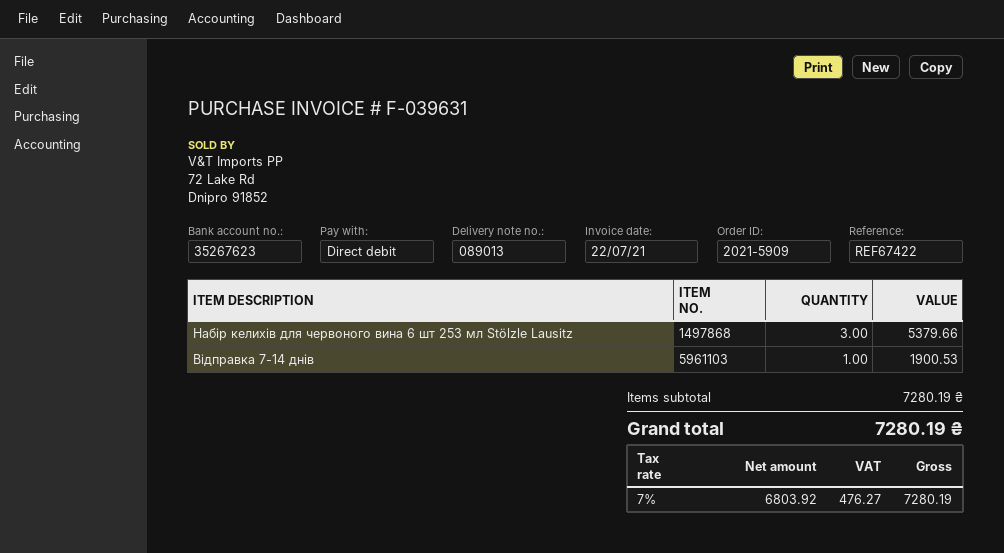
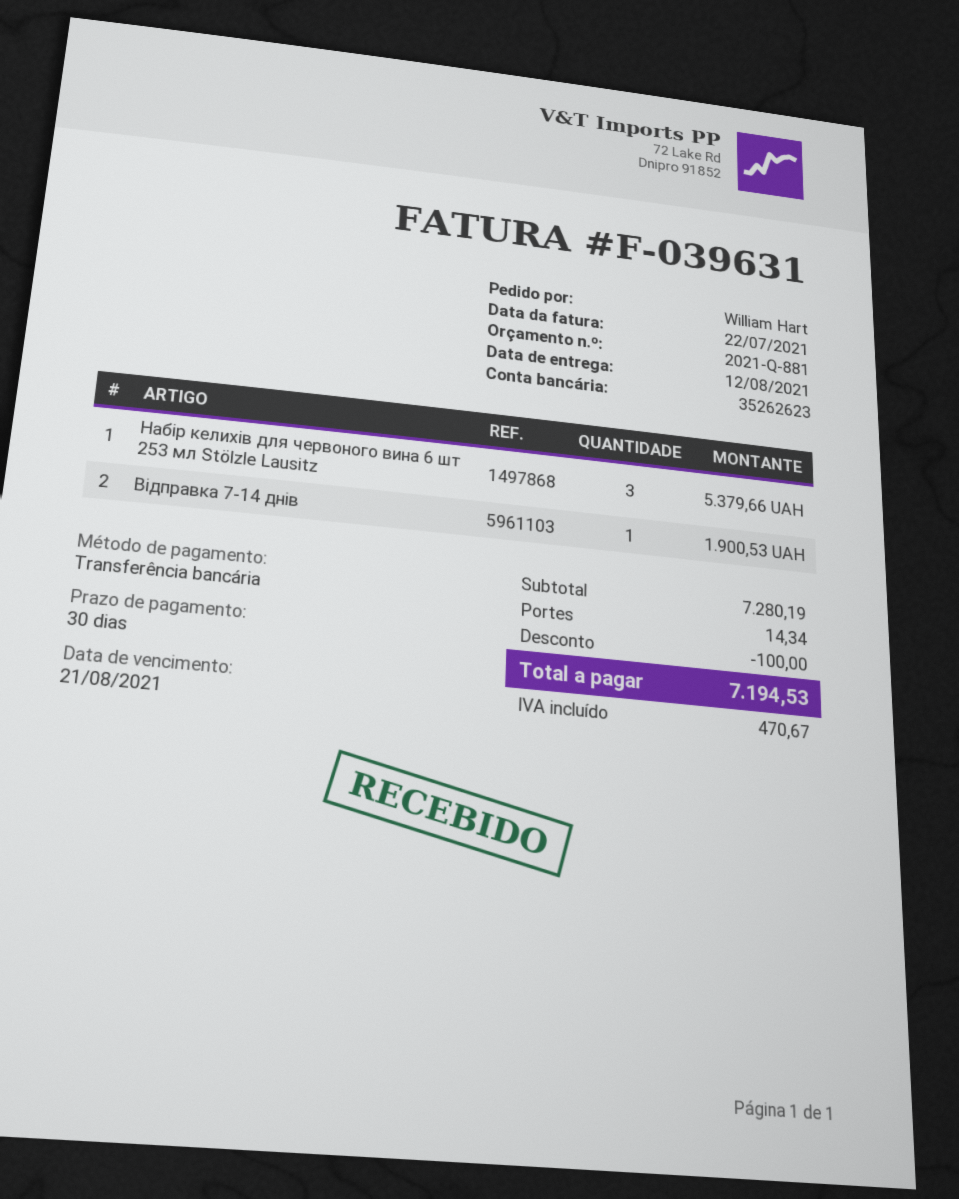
payment method: direct debit -> bank transfer
bank account: 35267623 -> 35262623
discount: none -> 100.00
shipping: none -> 14.34
tax: 476.27 -> 470.67
total: 7280.19 -> 7194.53

